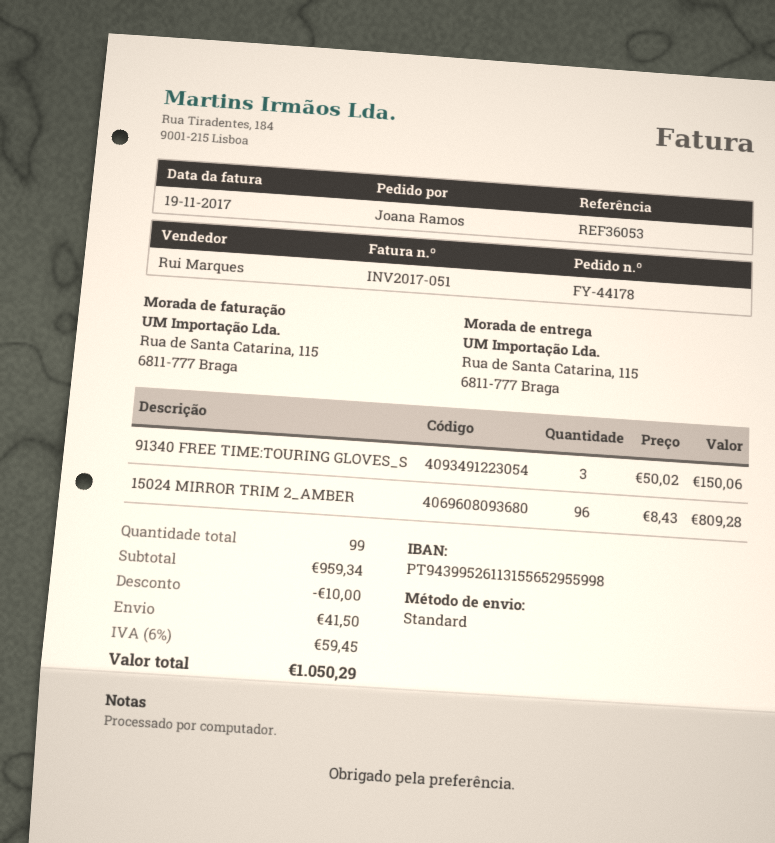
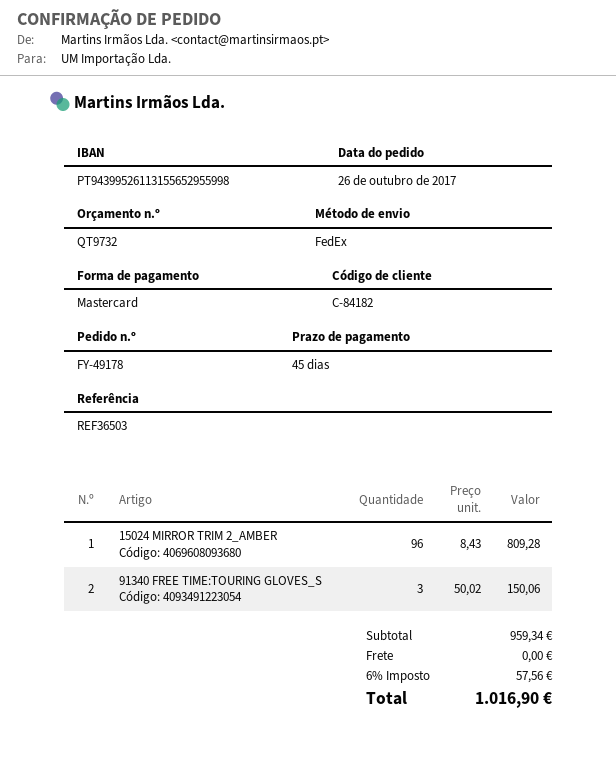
order number: FY-44178 -> FY-49178
reference: REF36053 -> REF36503
shipping method: standard -> FedEx
discount: 10.00 -> none
shipping: 41.50 -> 0.00
tax: 6% = 59.45 -> 6% = 57.56
total: 1050.29 -> 1016.90

